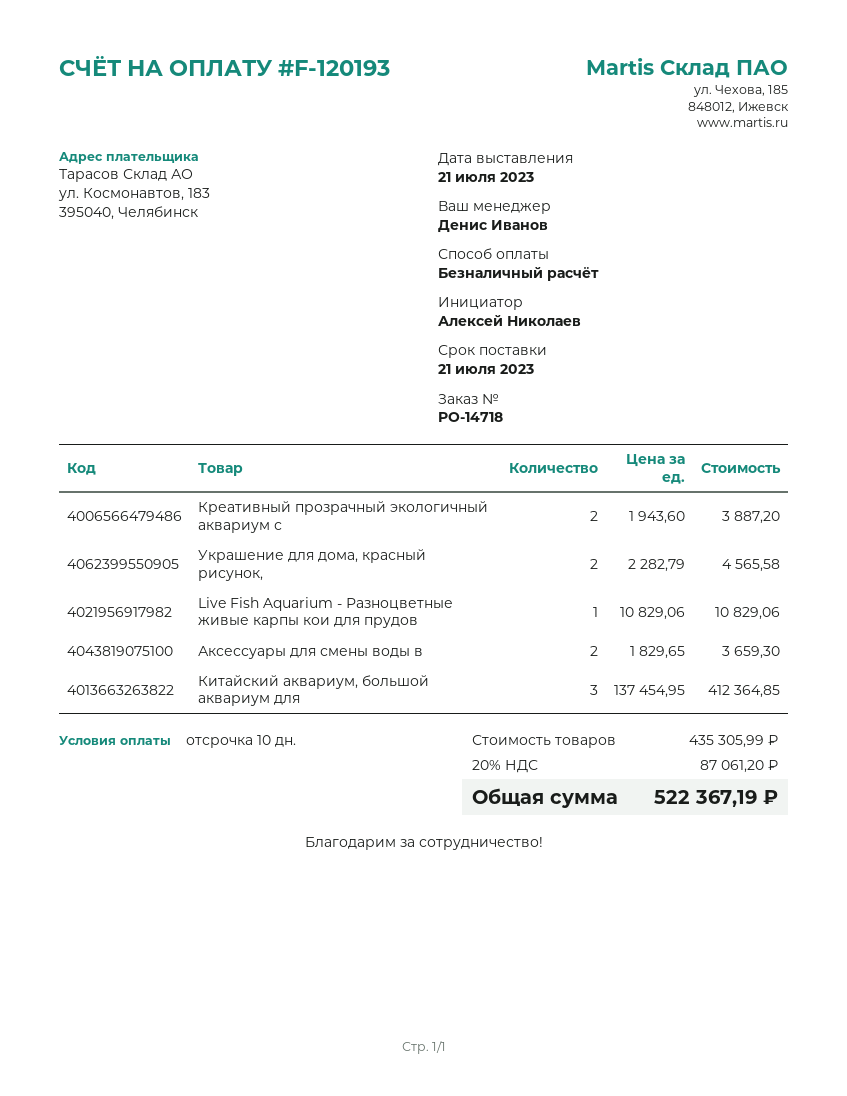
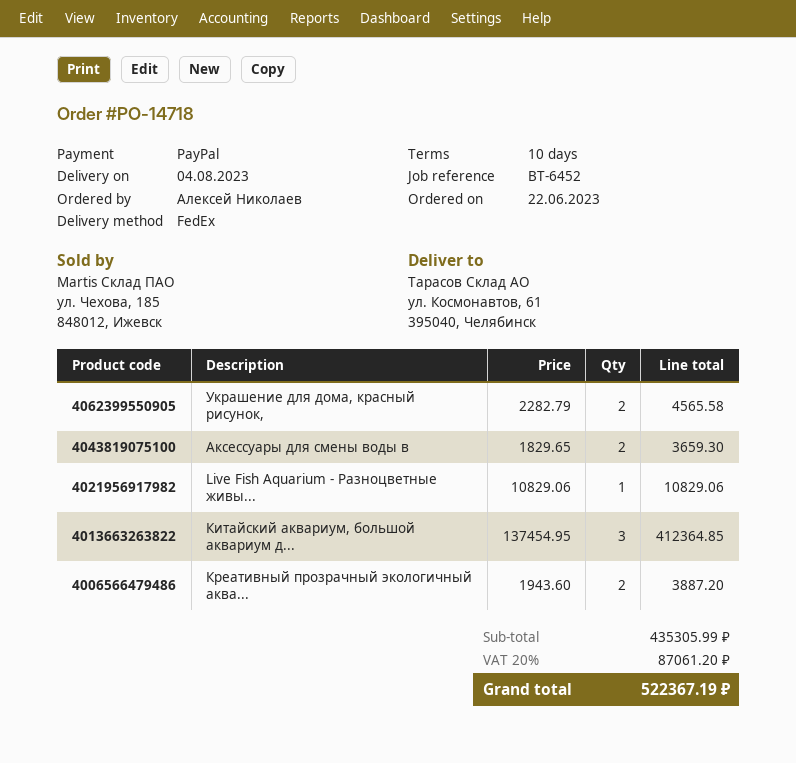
delivery date: 2023-07-21 -> 2023-08-04
payment method: bank transfer -> PayPal

